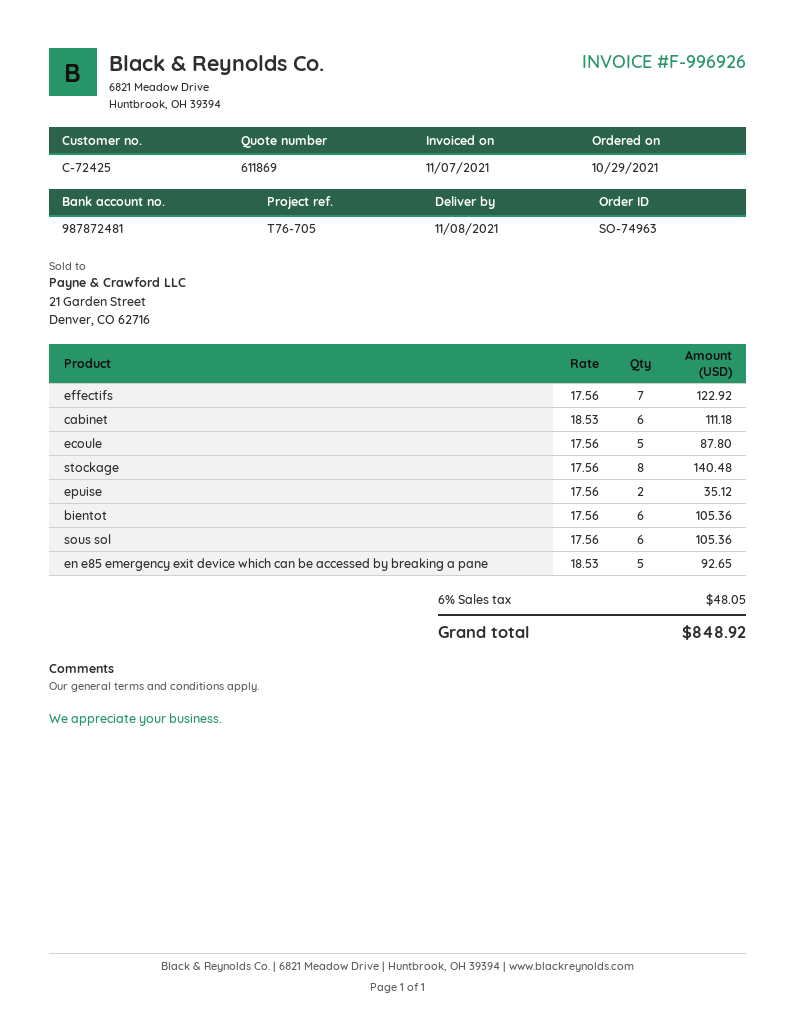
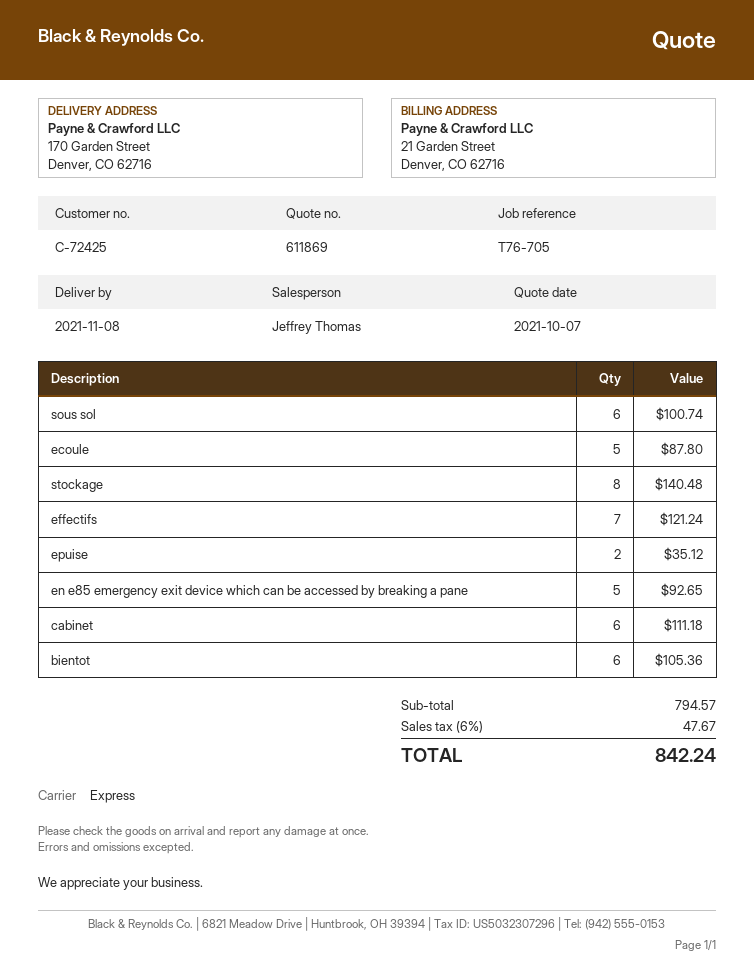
effectifs: 7 for 122.92 -> 7 for 121.24
sous sol: 6 for 105.36 -> 6 for 100.74
tax: 6% = 48.05 -> 6% = 47.67
total: 848.92 -> 842.24

